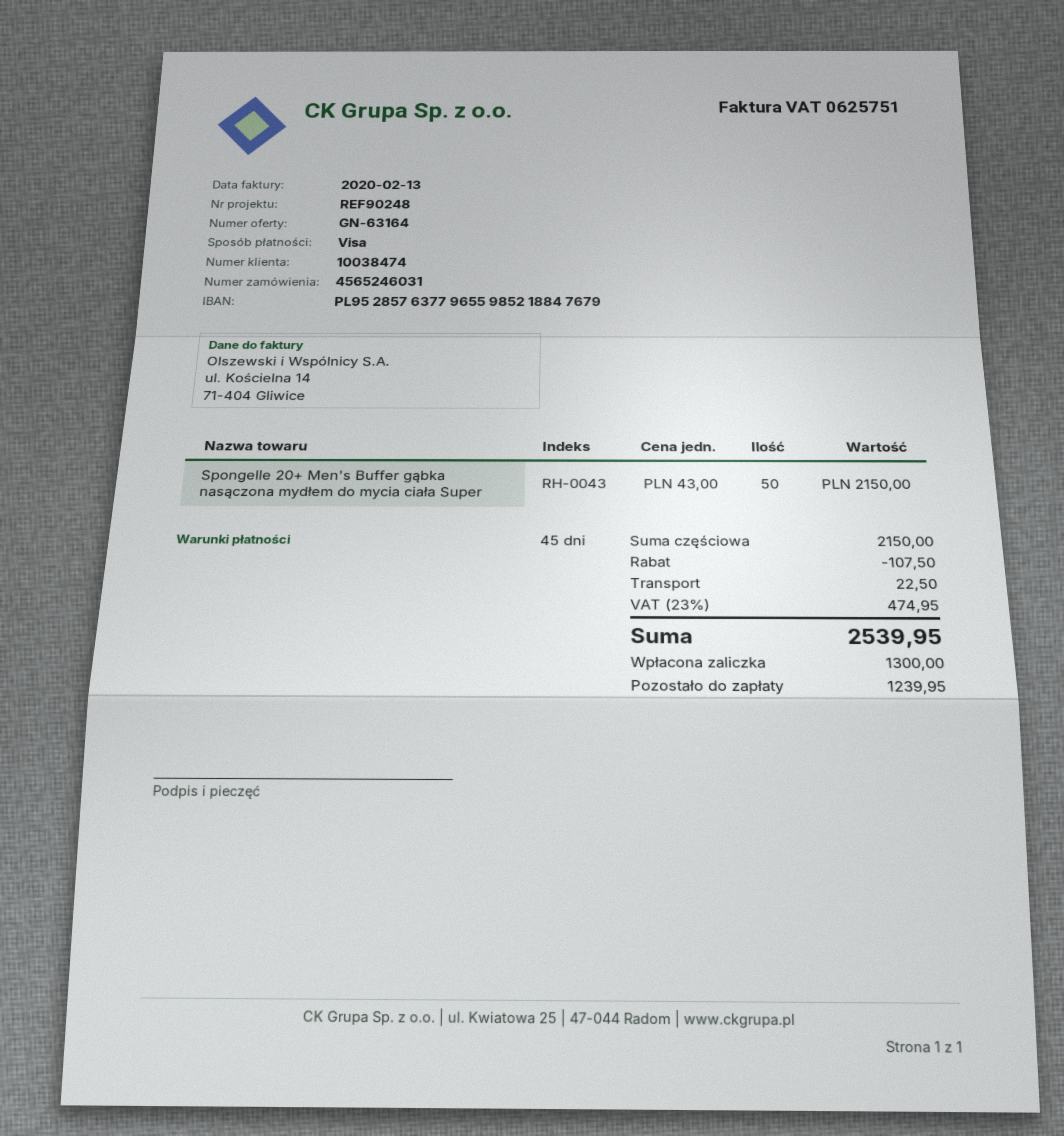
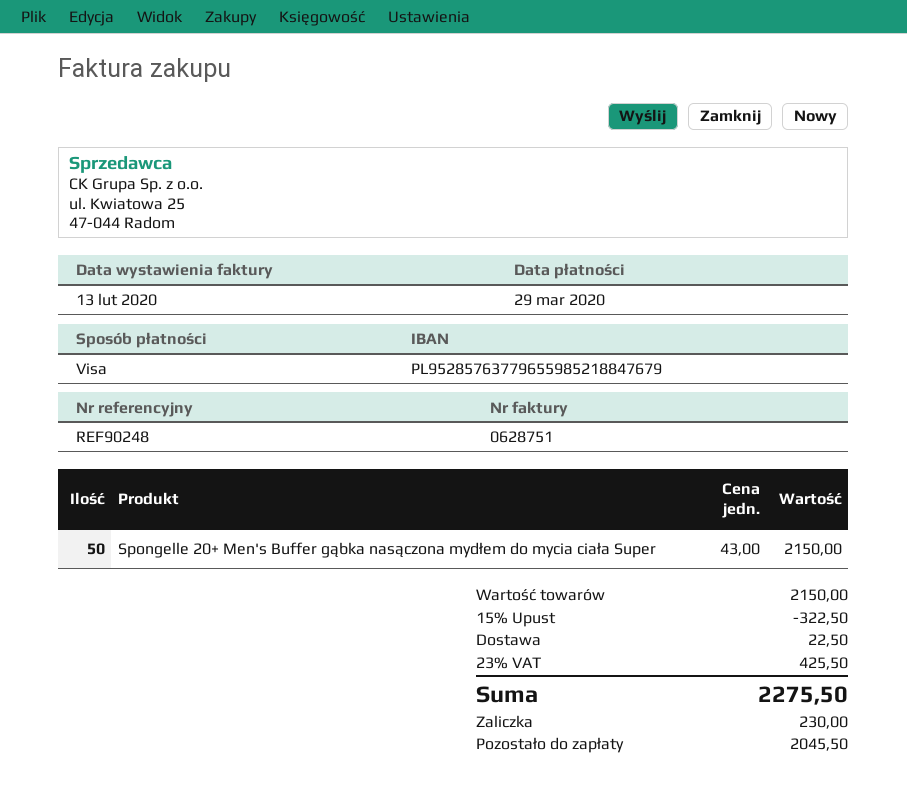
invoice number: 0625751 -> 0628751
discount: 107.50 -> 322.50
tax: 23% = 474.95 -> 23% = 425.50
total: 2539.95 -> 2275.50
deposit: 1300.00 -> 230.00
balance: 1239.95 -> 2045.50

